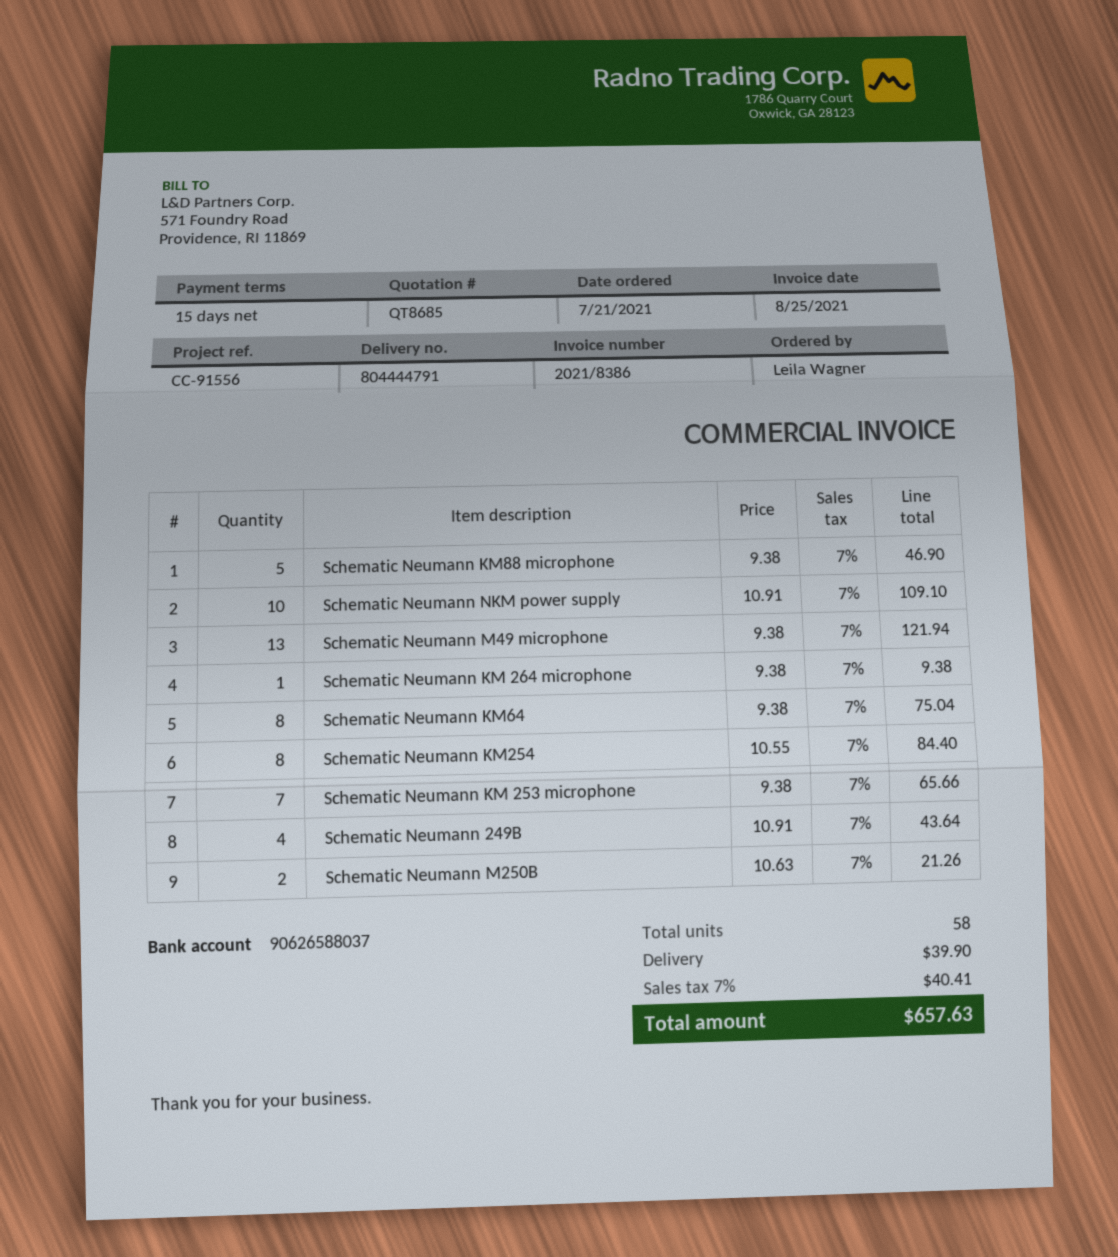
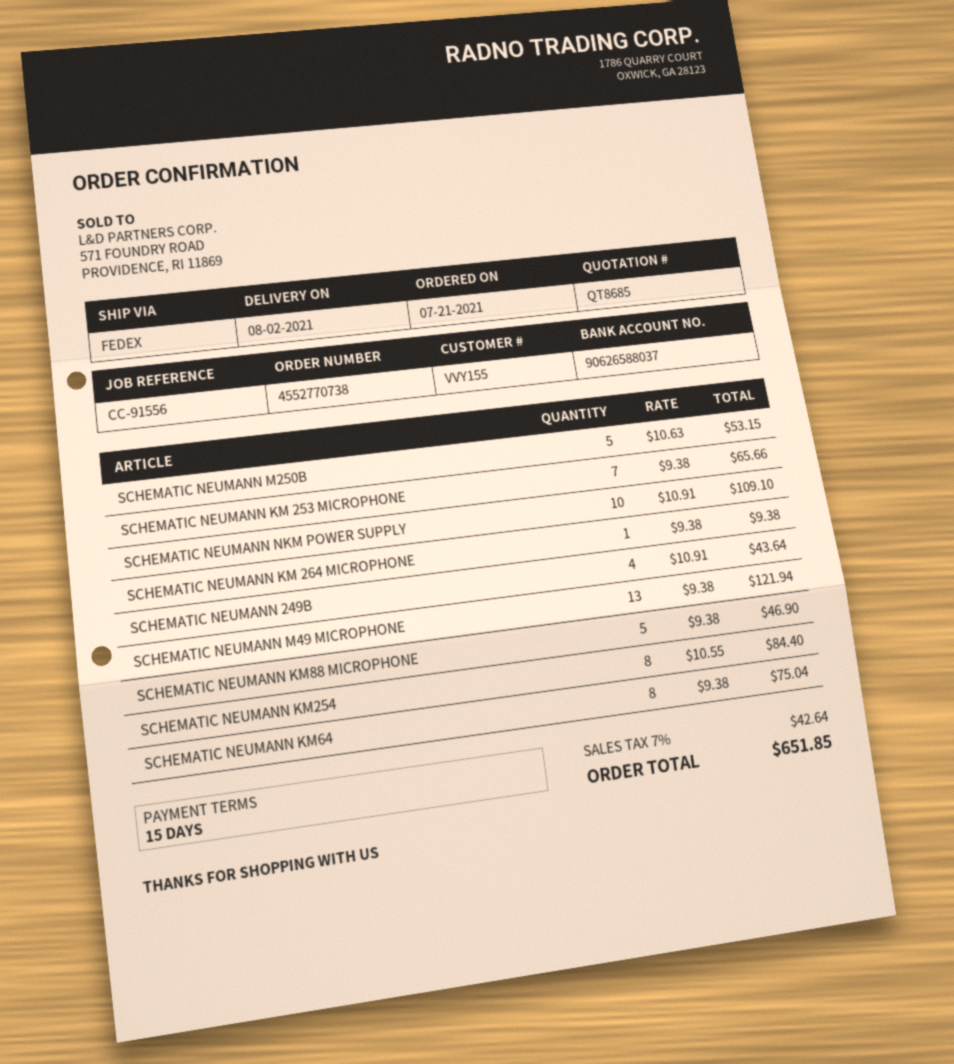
Schematic Neumann M250B: 2 x 10.63 = 21.26 -> 5 x 10.63 = 53.15
shipping: 39.90 -> none
tax: 7% = 40.41 -> 7% = 42.64
total: 657.63 -> 651.85

